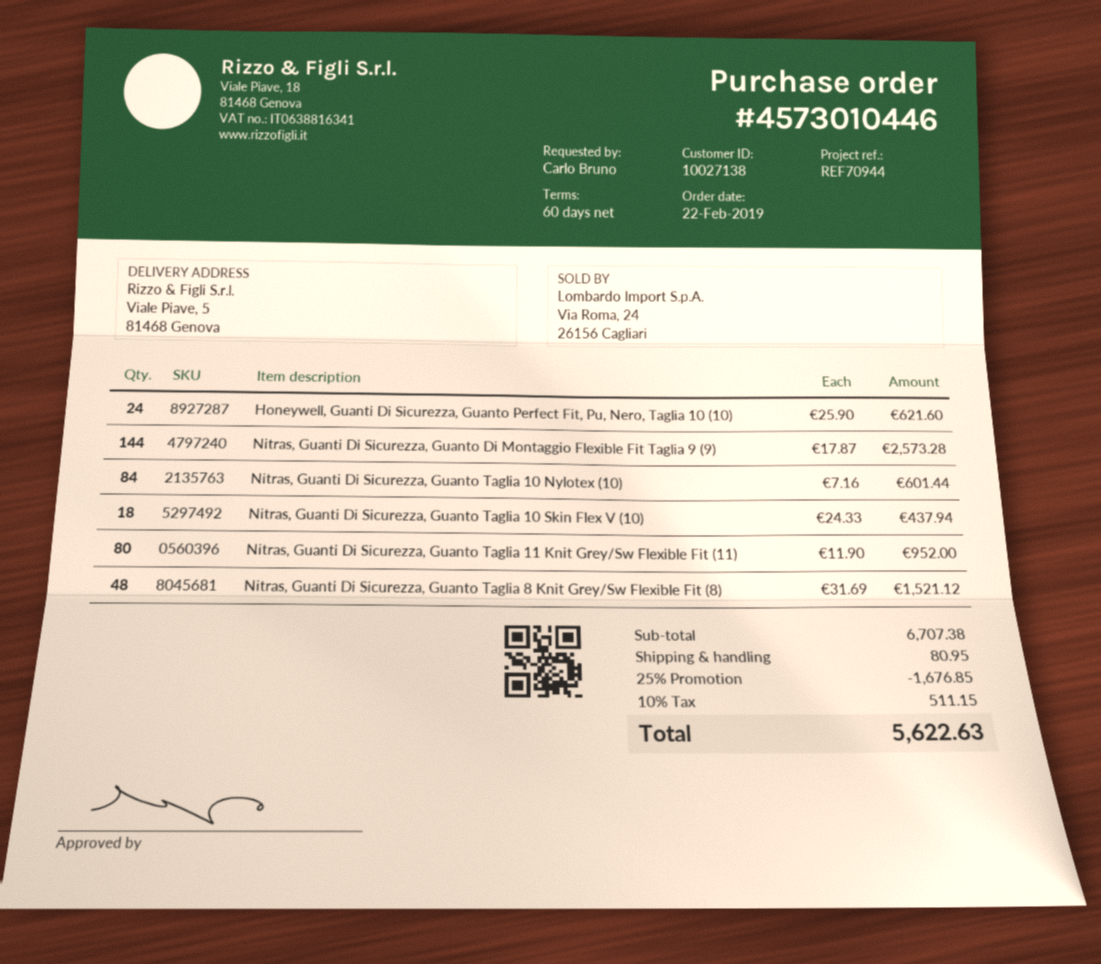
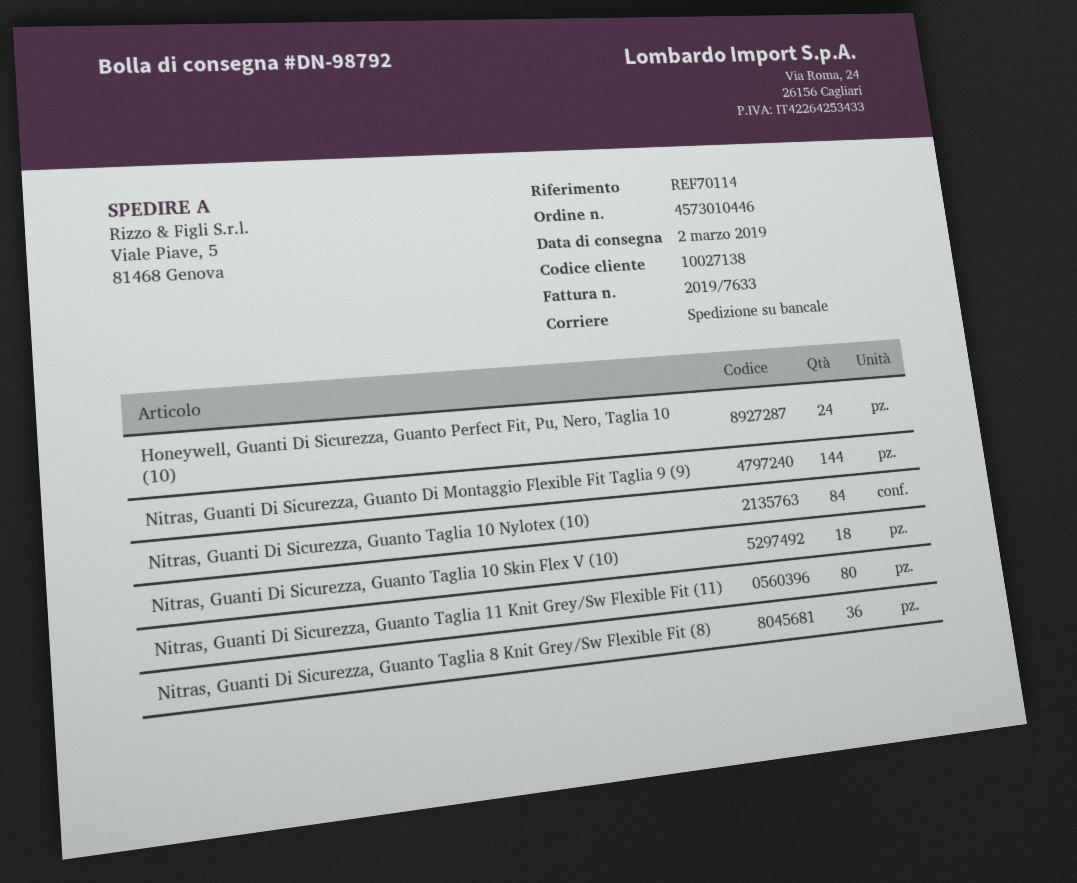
reference: REF70944 -> REF70114
Nitras, Guanti Di Sicurezza, Guanto Taglia 8 Knit Grey/Sw Flexible Fit (8): 48 -> 36

